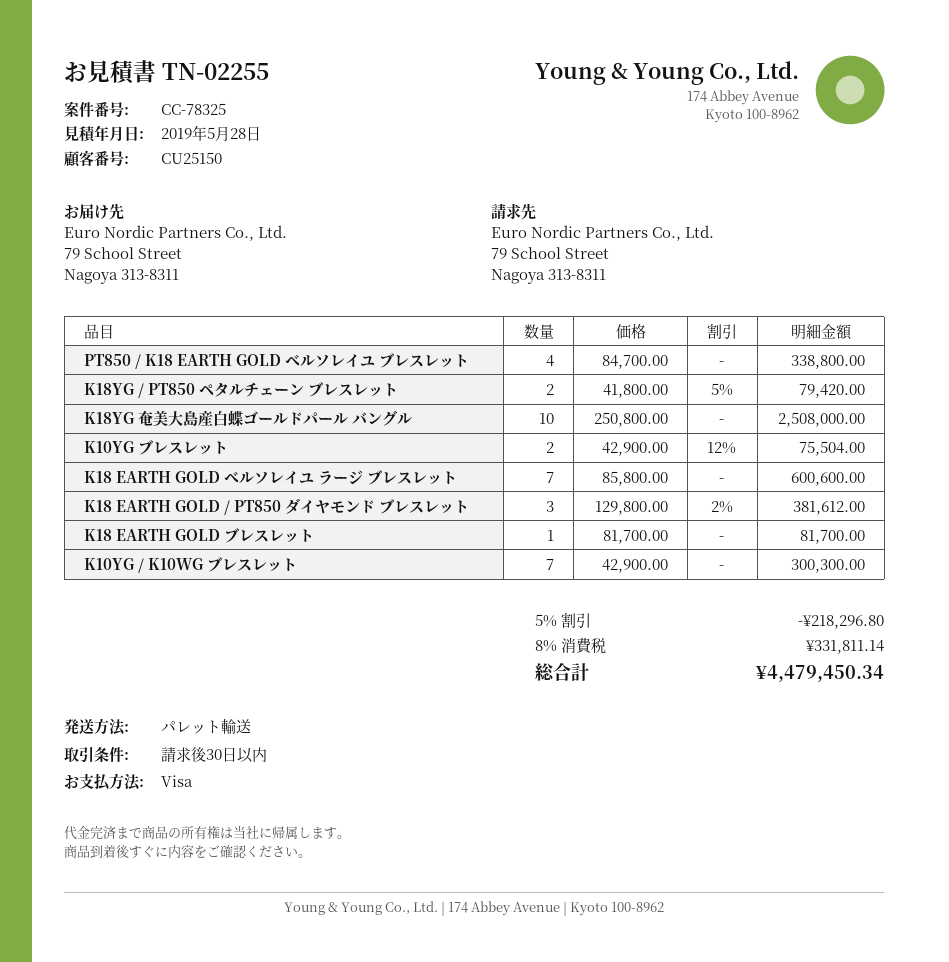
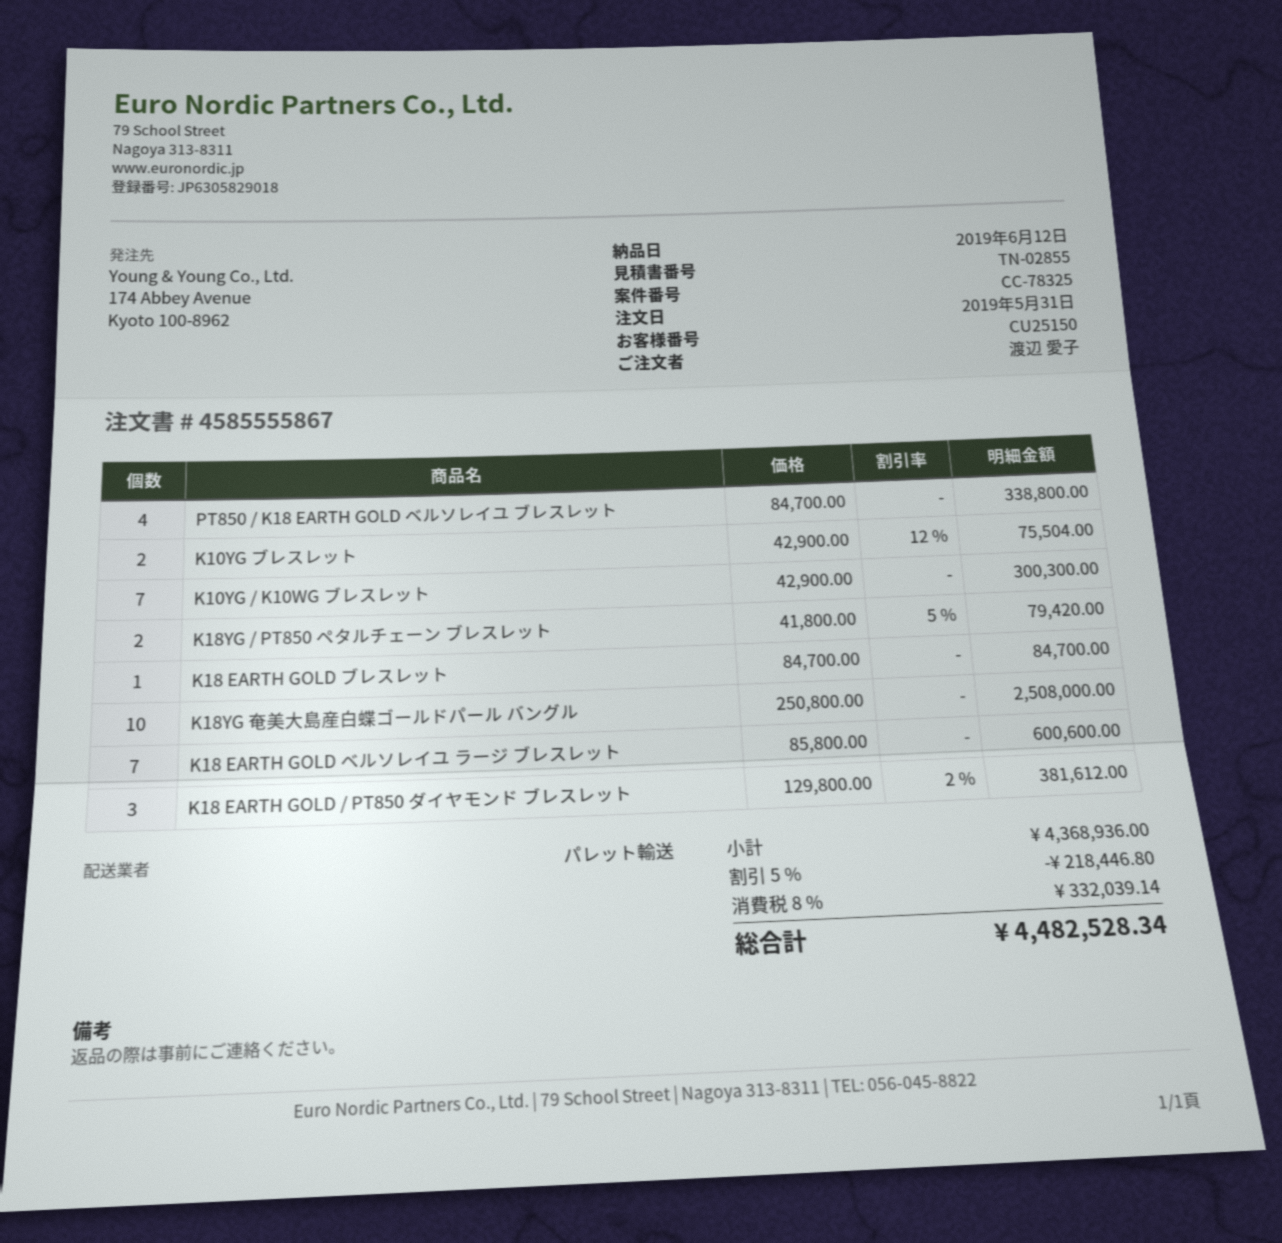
quote number: TN-02255 -> TN-02855
K18 EARTH GOLD ブレスレット: 1 x 81700.00 = 81700.00 -> 1 x 84700.00 = 84700.00
discount: 5% = 218296.80 -> 5% = 218446.80
tax: 8% = 331811.14 -> 8% = 332039.14
total: 4479450.34 -> 4482528.34

